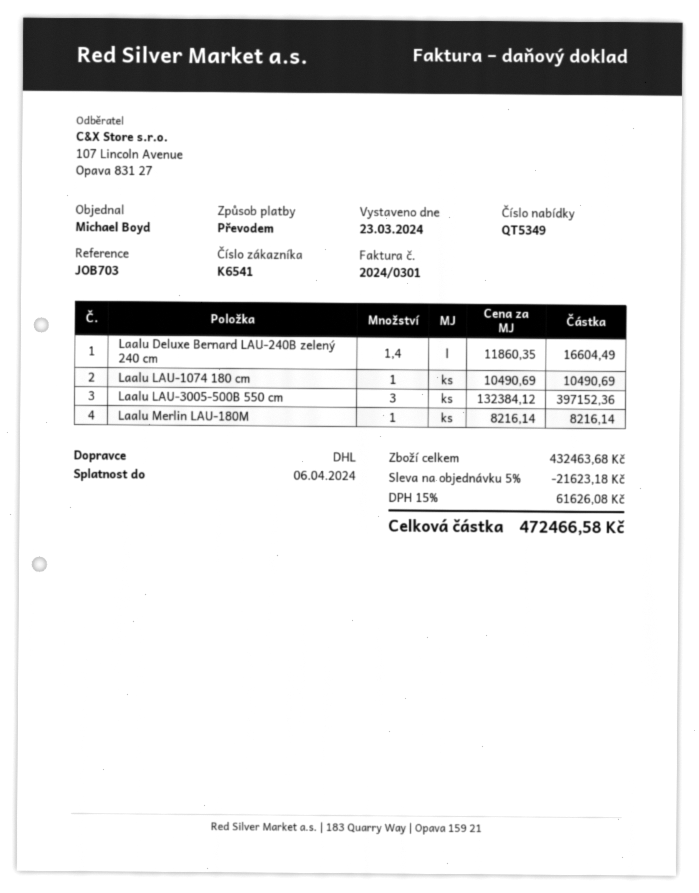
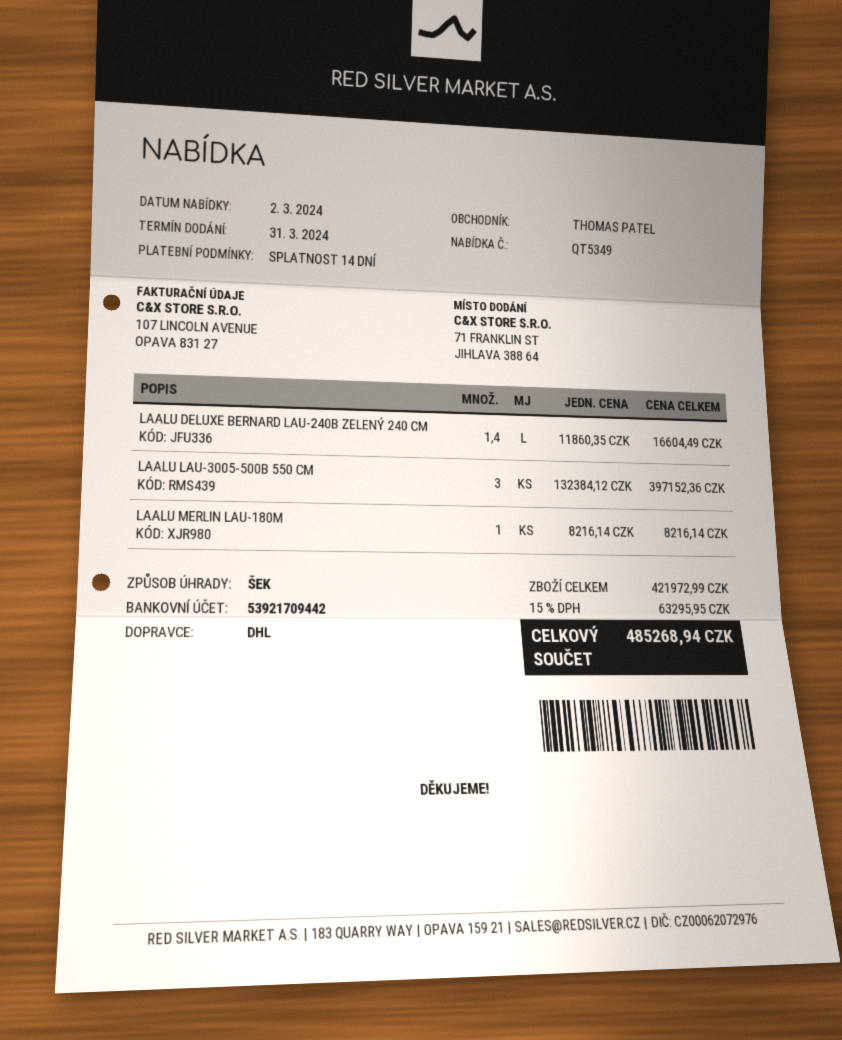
payment method: bank transfer -> cheque
Laalu LAU-1074 180 cm: 1 x 10490.69 = 10490.69 -> none
subtotal: 432463.68 -> 421972.99
discount: 5% = 21623.18 -> none
tax: 15% = 61626.08 -> 15% = 63295.95
total: 472466.58 -> 485268.94

